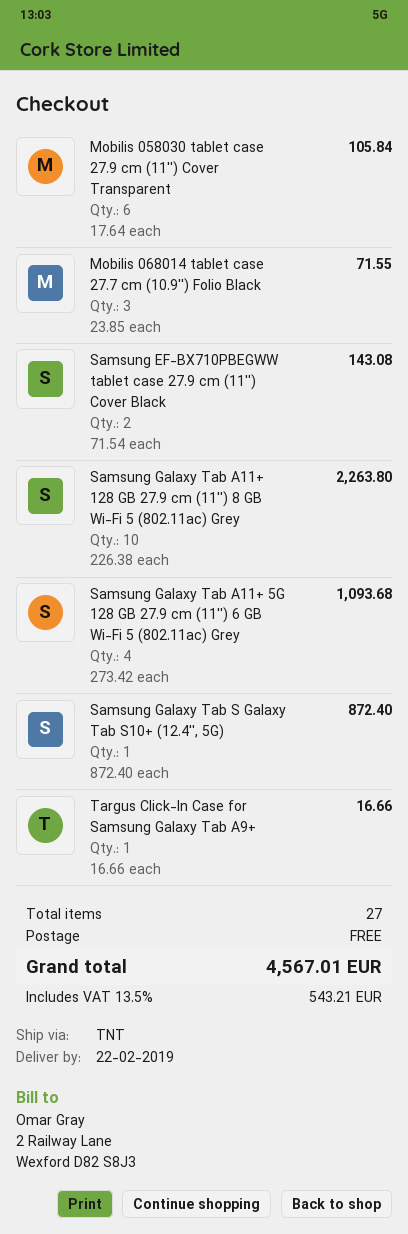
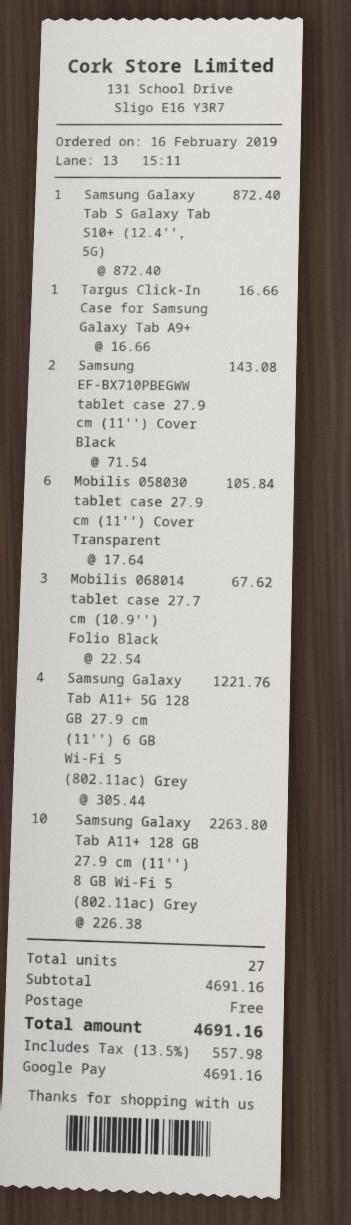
Mobilis 068014 tablet case 27.7 cm (10.9'') Folio Black: 3 x 23.85 = 71.55 -> 3 x 22.54 = 67.62
Samsung Galaxy Tab A11+ 5G 128 GB 27.9 cm (11'') 6 GB Wi-Fi 5 (802.11ac) Grey: 4 x 273.42 = 1093.68 -> 4 x 305.44 = 1221.76
tax: 13.5% = 543.21 -> 13.5% = 557.98
total: 4567.01 -> 4691.16

